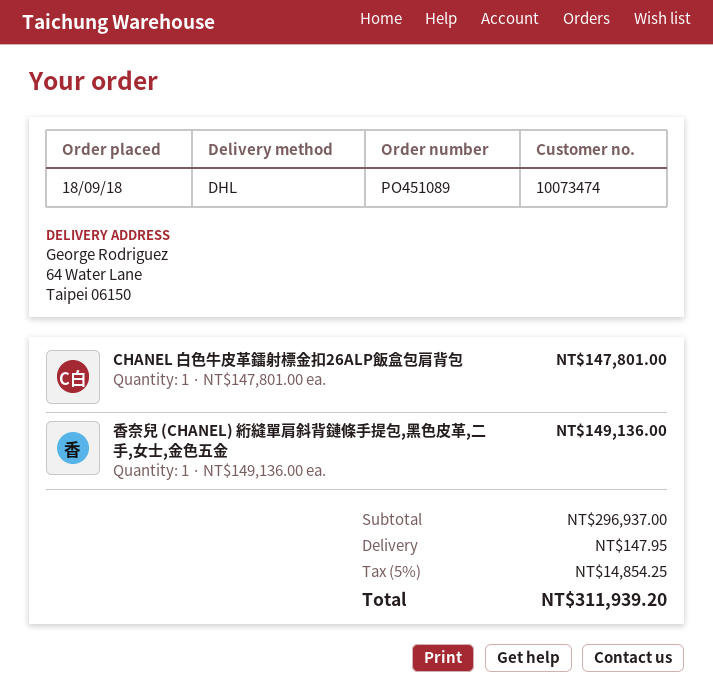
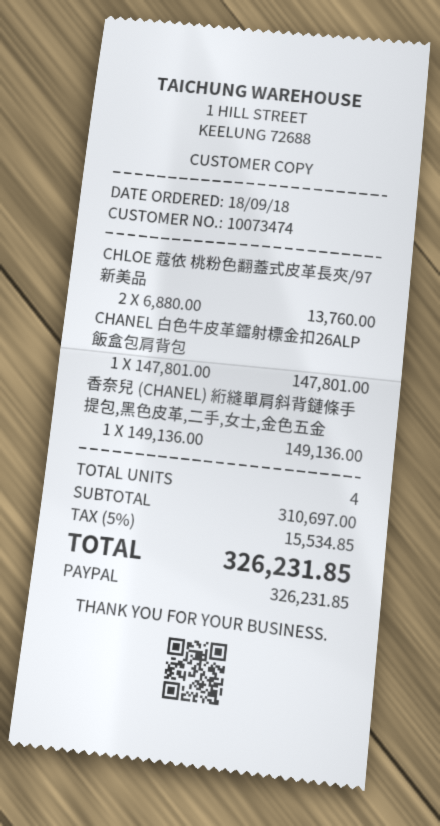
CHLOE 蔻依 桃粉色翻蓋式皮革長夾/97新美品: none -> 2 x 6880.00 = 13760.00
subtotal: 296937.00 -> 310697.00
shipping: 147.95 -> none
tax: 5% = 14854.25 -> 5% = 15534.85
total: 311939.20 -> 326231.85

